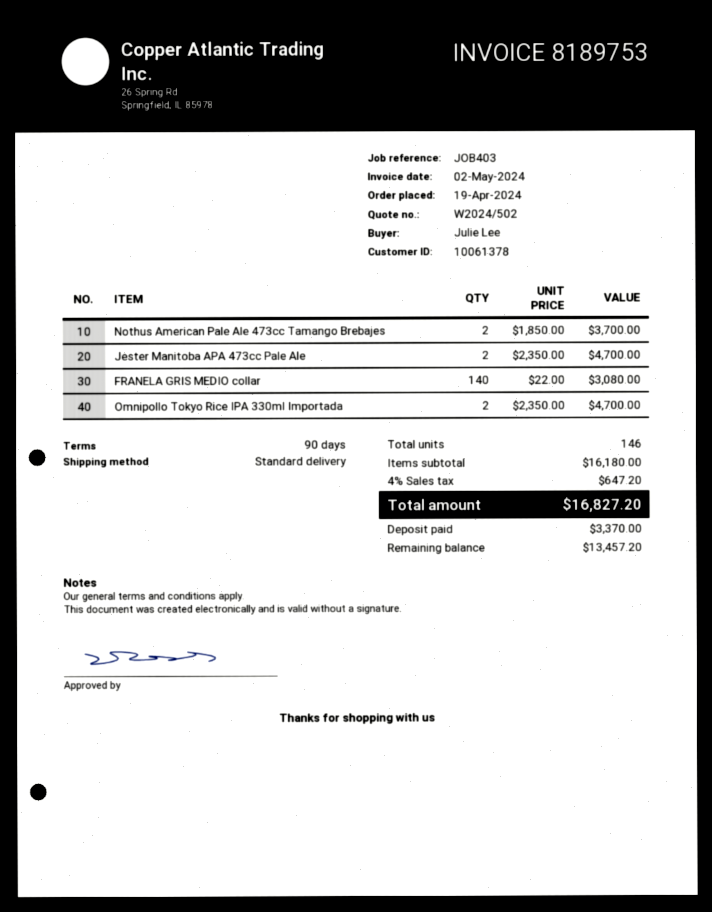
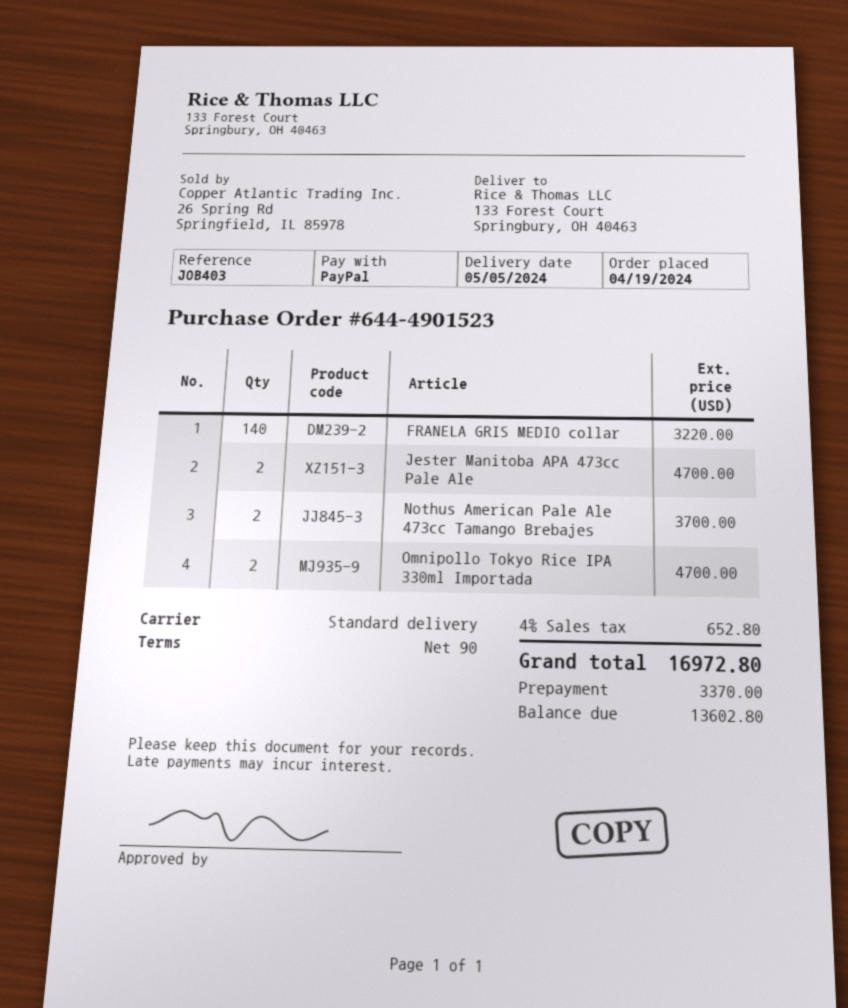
FRANELA GRIS MEDIO collar: 140 for 3080.00 -> 140 for 3220.00
tax: 4% = 647.20 -> 4% = 652.80
total: 16827.20 -> 16972.80
balance: 13457.20 -> 13602.80

